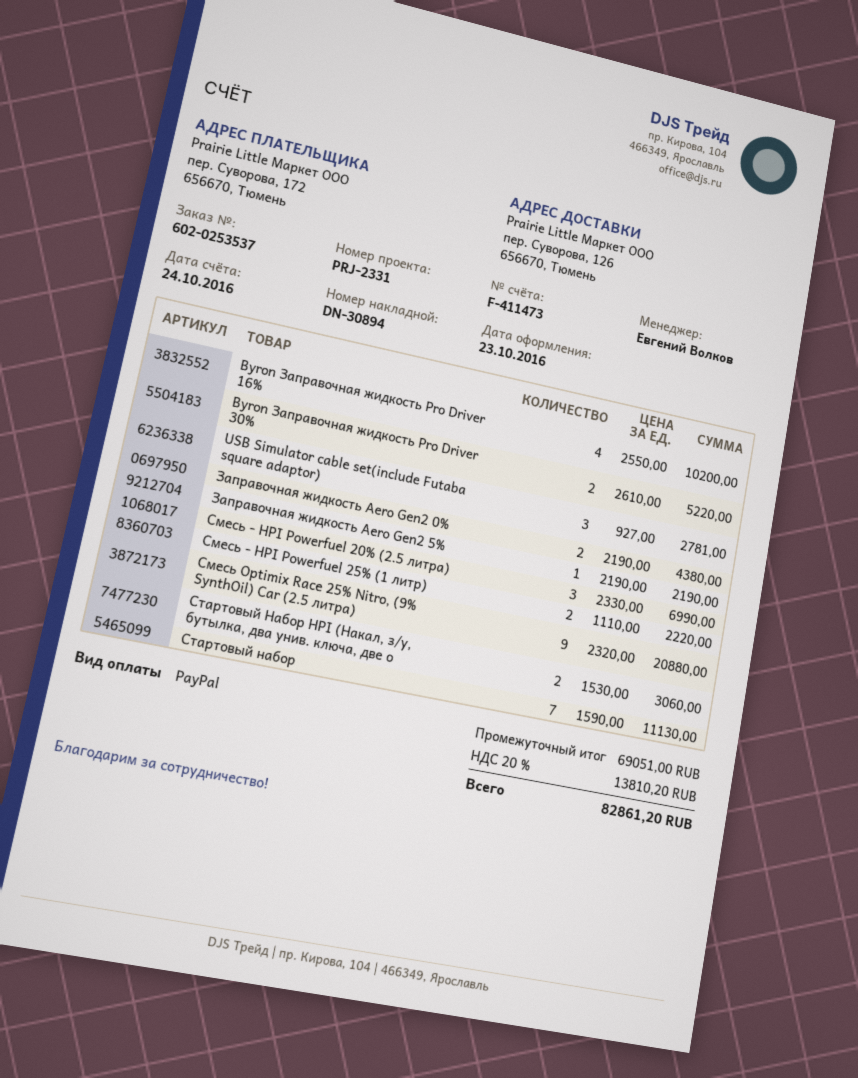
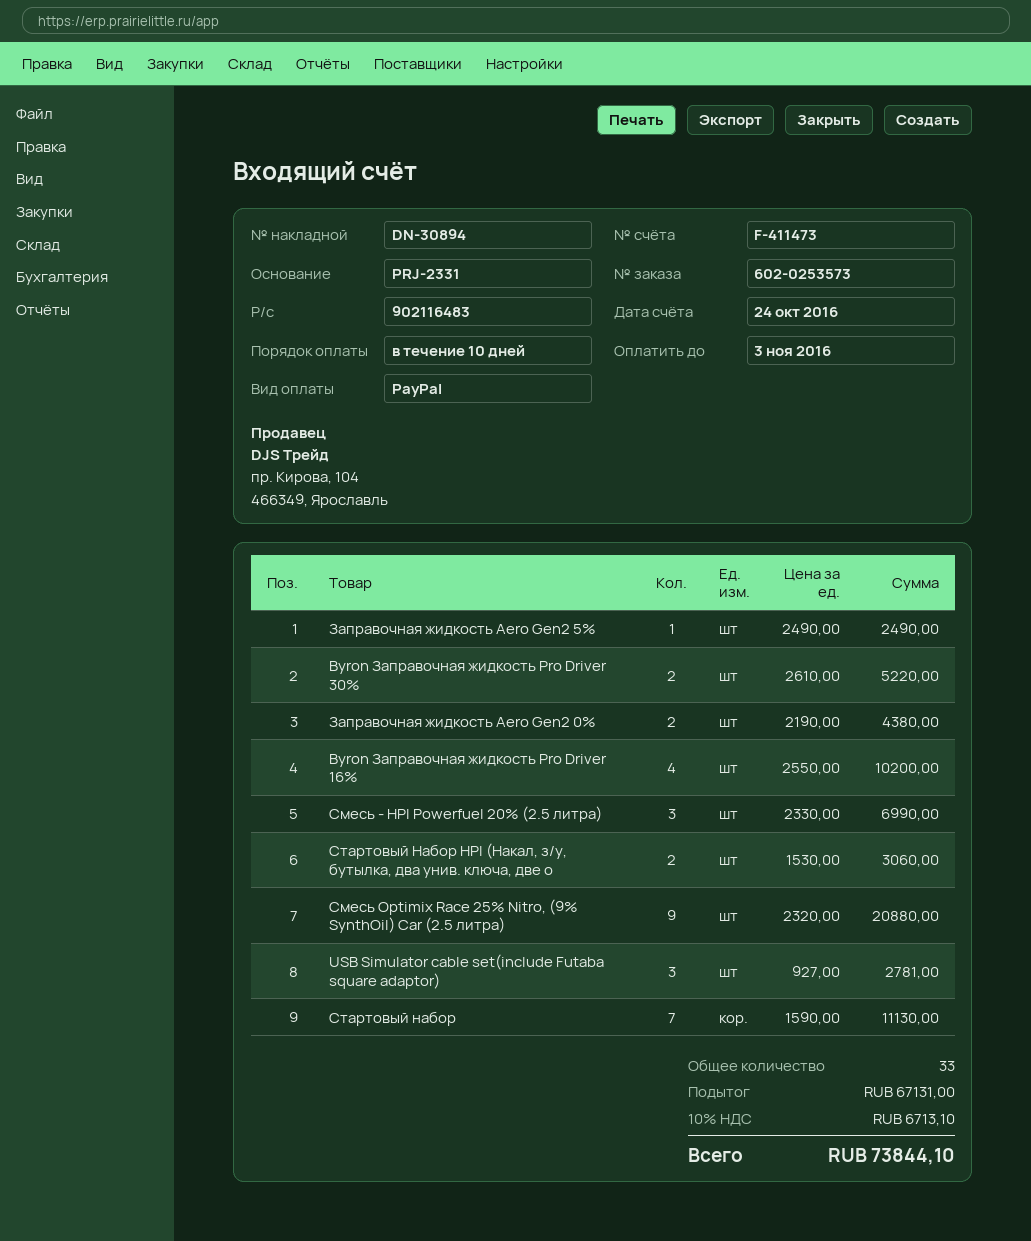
order number: 602-0253537 -> 602-0253573
Заправочная жидкость Aero Gen2 5%: 1 x 2190.00 = 2190.00 -> 1 x 2490.00 = 2490.00
Смесь - HPI Powerfuel 25% (1 литр): 2 x 1110.00 = 2220.00 -> none
subtotal: 69051.00 -> 67131.00
tax: 20% = 13810.20 -> 10% = 6713.10
total: 82861.20 -> 73844.10

